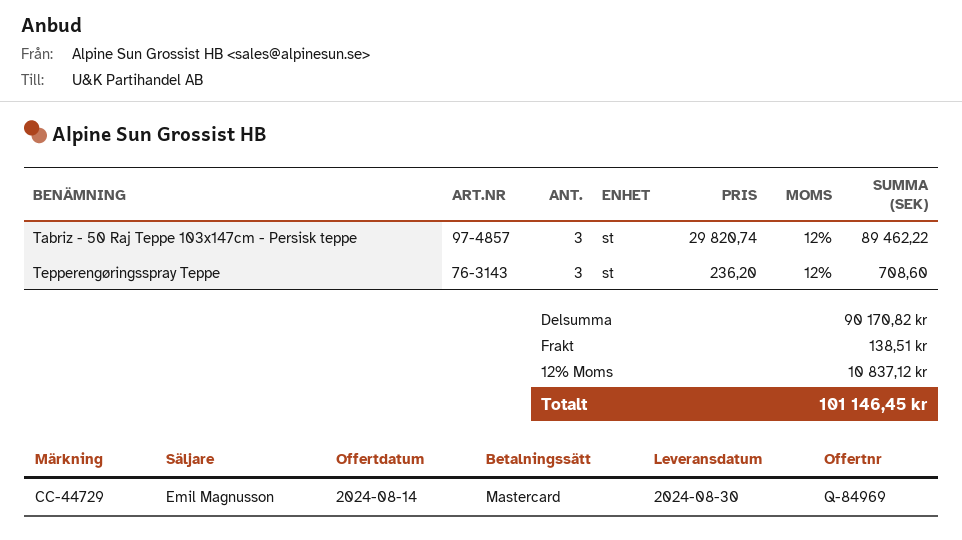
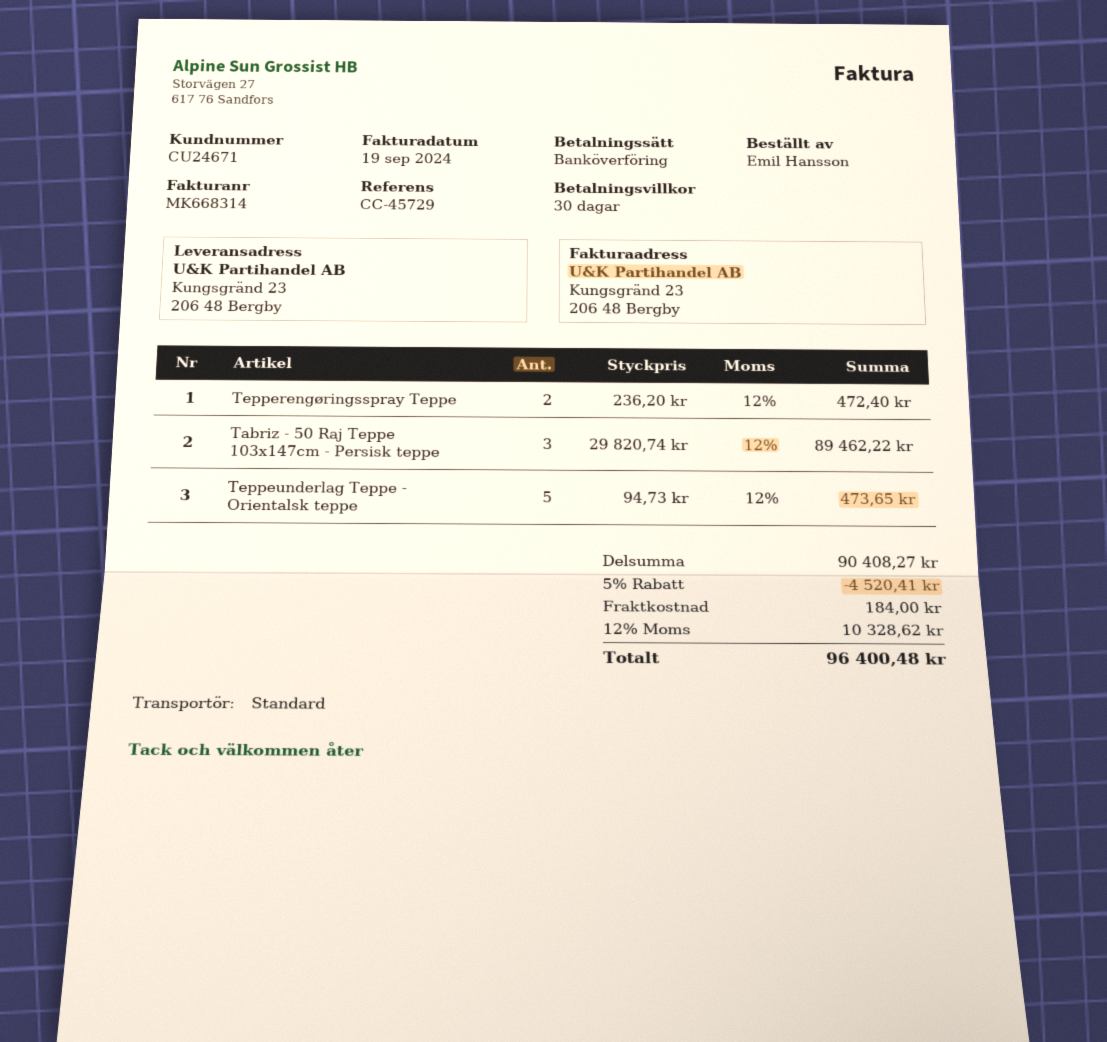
reference: CC-44729 -> CC-45729
payment method: Mastercard -> bank transfer
Tepperengøringsspray Teppe: 3 x 236.20 = 708.60 -> 2 x 236.20 = 472.40
Teppeunderlag Teppe - Orientalsk teppe: none -> 5 x 94.73 = 473.65
subtotal: 90170.82 -> 90408.27
discount: none -> 5% = 4520.41
shipping: 138.51 -> 184.00
tax: 12% = 10837.12 -> 12% = 10328.62
total: 101146.45 -> 96400.48

